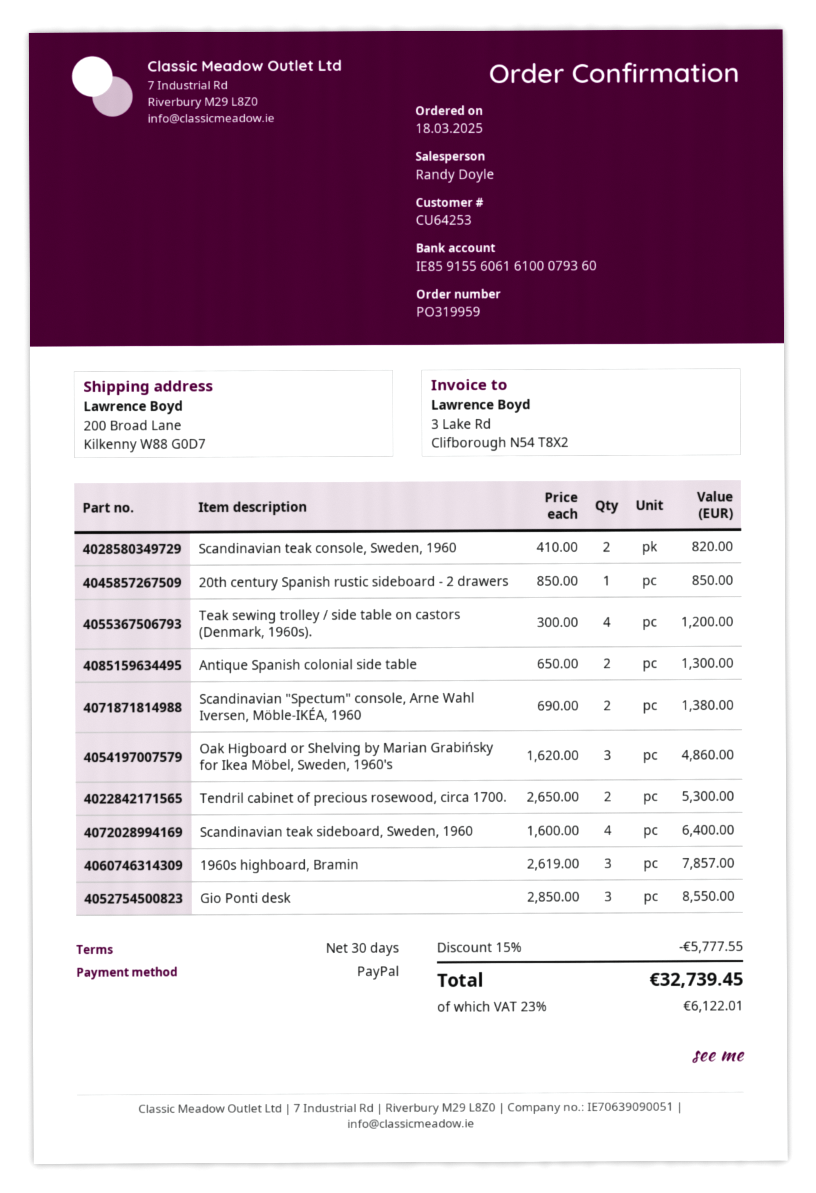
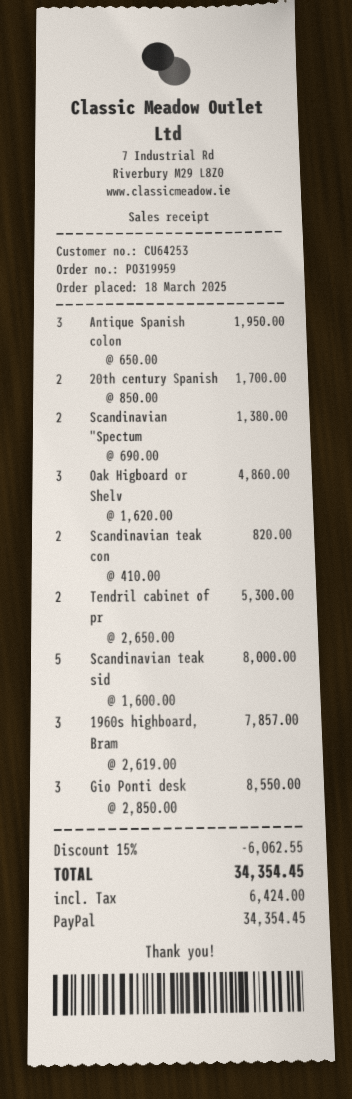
20th century Spanish rustic sideboard - 2 drawers: 1 x 850.00 = 850.00 -> 2 x 850.00 = 1700.00
Teak sewing trolley / side table on castors (Denmark, 1960s).: 4 x 300.00 = 1200.00 -> none
Antique Spanish colonial side table: 2 x 650.00 = 1300.00 -> 3 x 650.00 = 1950.00
Scandinavian teak sideboard, Sweden, 1960: 4 x 1600.00 = 6400.00 -> 5 x 1600.00 = 8000.00
discount: 15% = 5777.55 -> 15% = 6062.55
tax: 6122.01 -> 6424.00
total: 32739.45 -> 34354.45

